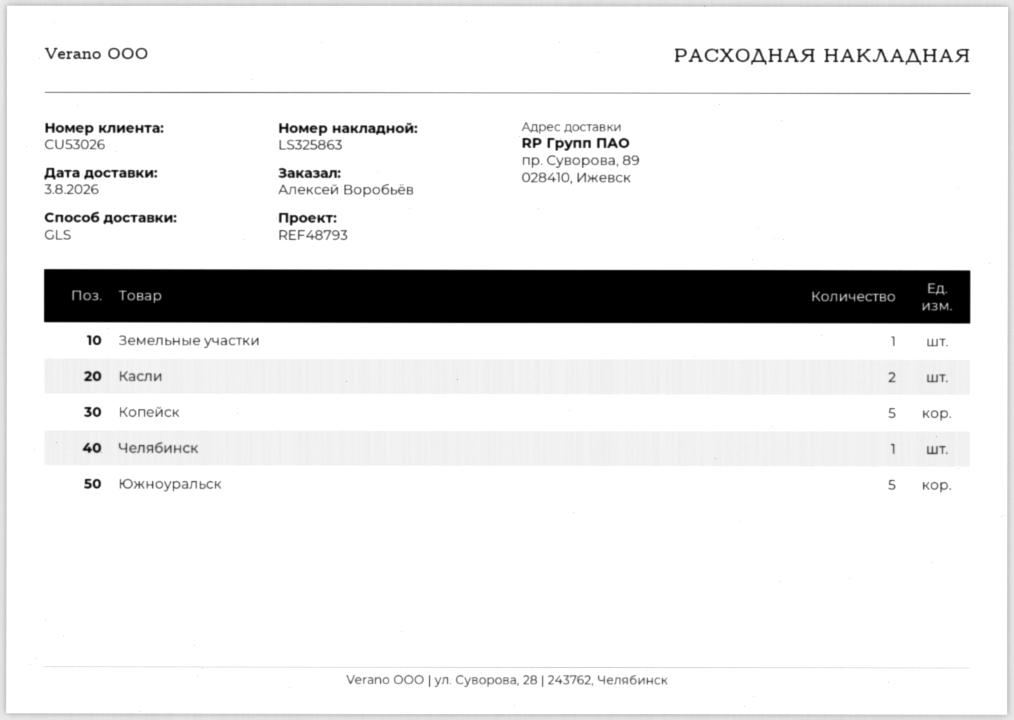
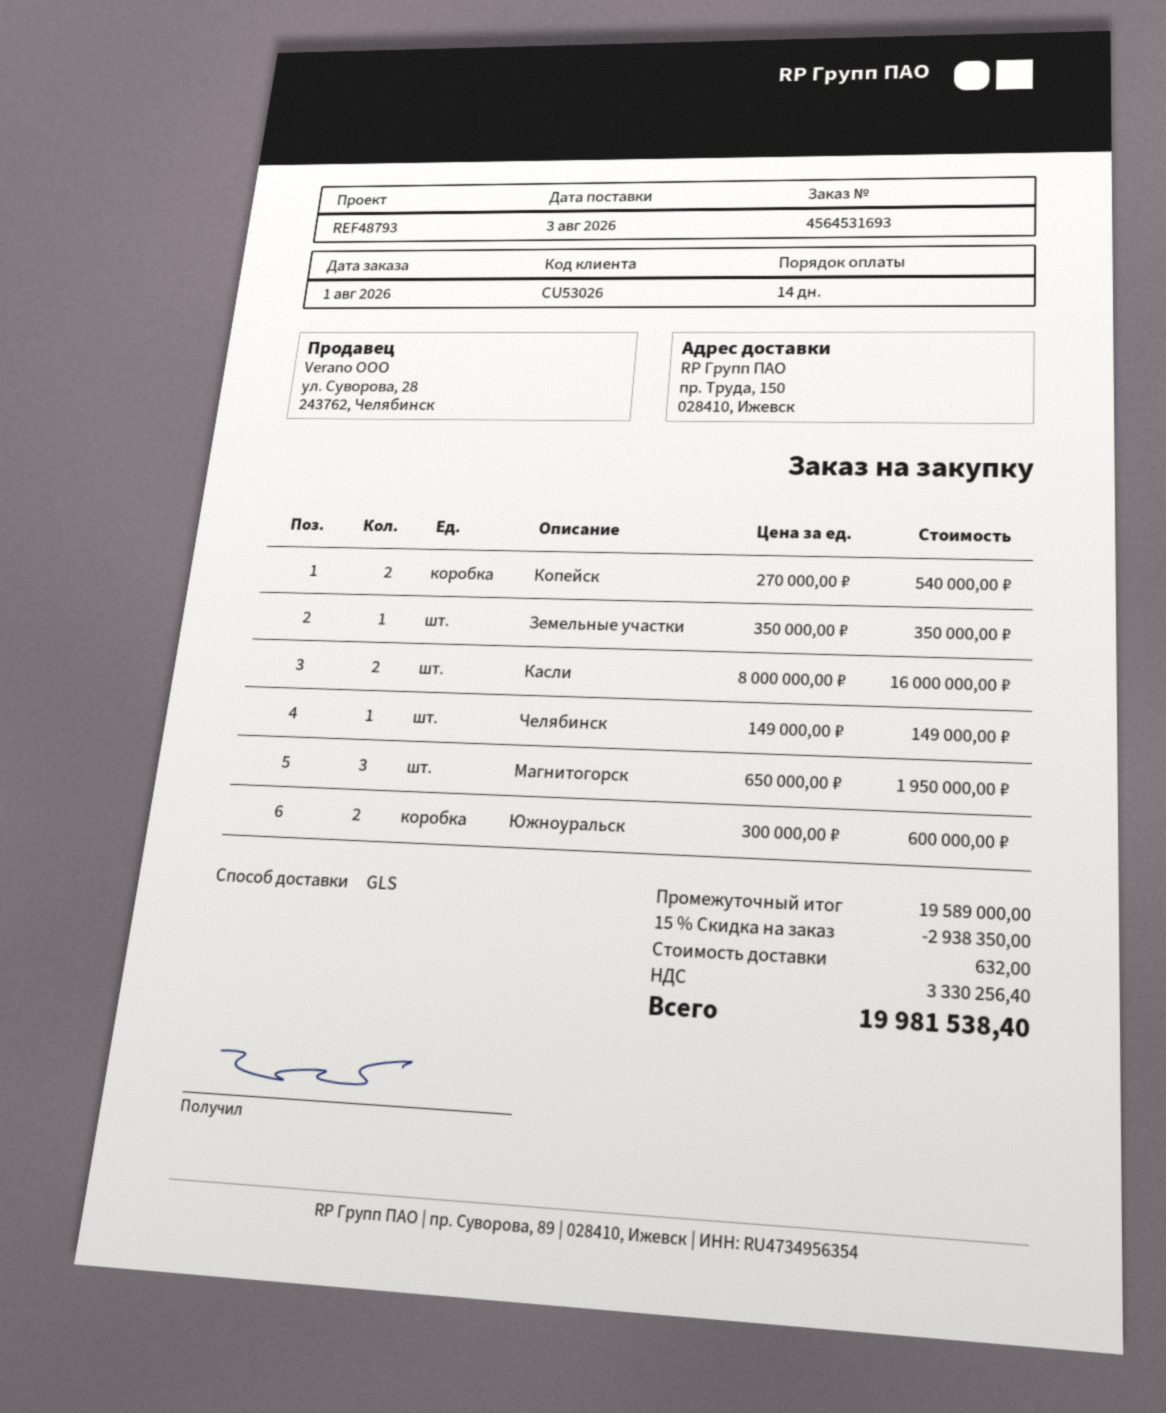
ship to: пр. Суворова, 89, 028410, Ижевск -> пр. Труда, 150, 028410, Ижевск
Копейск: 5 -> 2
Южноуральск: 5 -> 2
Магнитогорск: none -> 3

